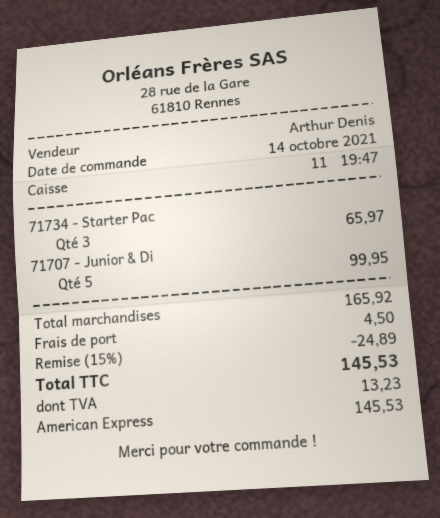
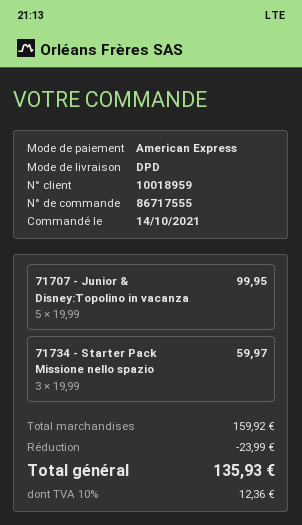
71734 - Starter Pac: 3 for 65.97 -> 3 for 59.97
subtotal: 165.92 -> 159.92
discount: 24.89 -> 23.99
shipping: 4.50 -> none
tax: 13.23 -> 12.36
total: 145.53 -> 135.93

